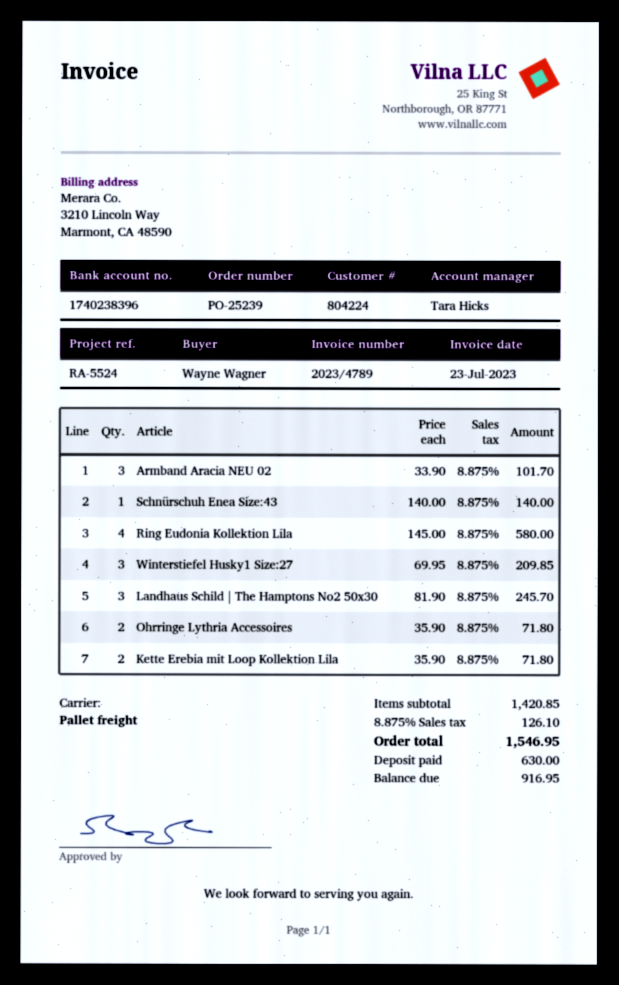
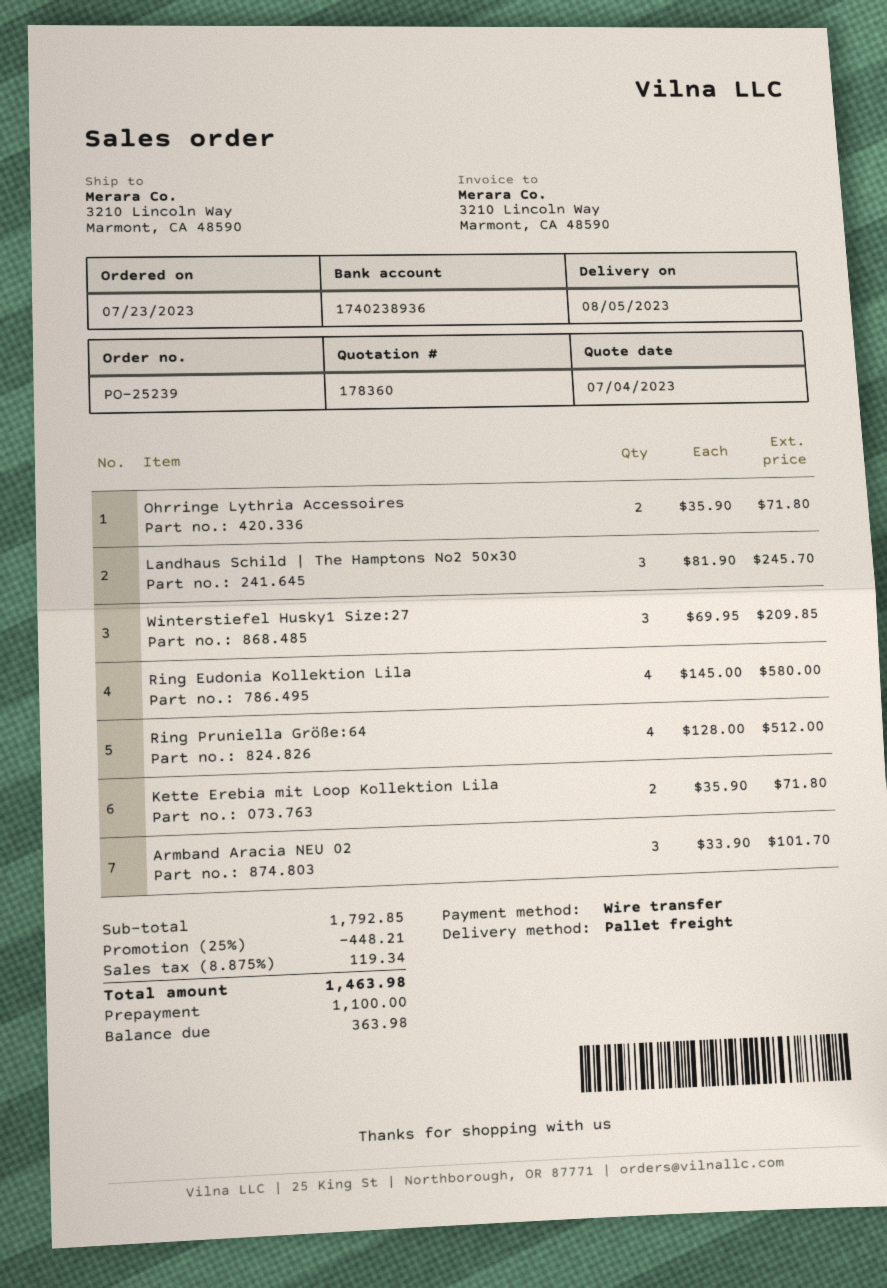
bank account: 1740238396 -> 1740238936
Schnürschuh Enea Size:43: 1 x 140.00 = 140.00 -> none
Ring Pruniella Größe:64: none -> 4 x 128.00 = 512.00
subtotal: 1420.85 -> 1792.85
discount: none -> 25% = 448.21
tax: 8.875% = 126.10 -> 8.875% = 119.34
total: 1546.95 -> 1463.98
deposit: 630.00 -> 1100.00
balance: 916.95 -> 363.98

